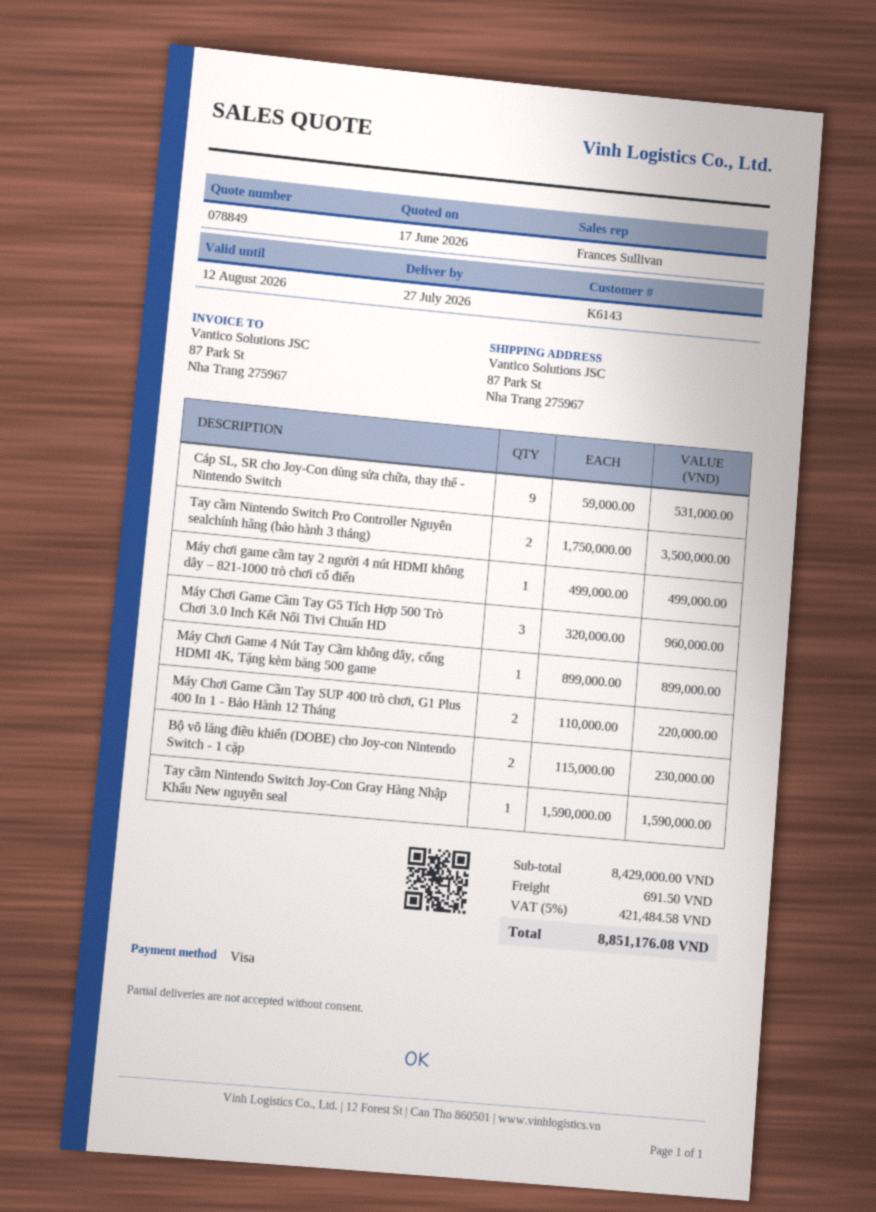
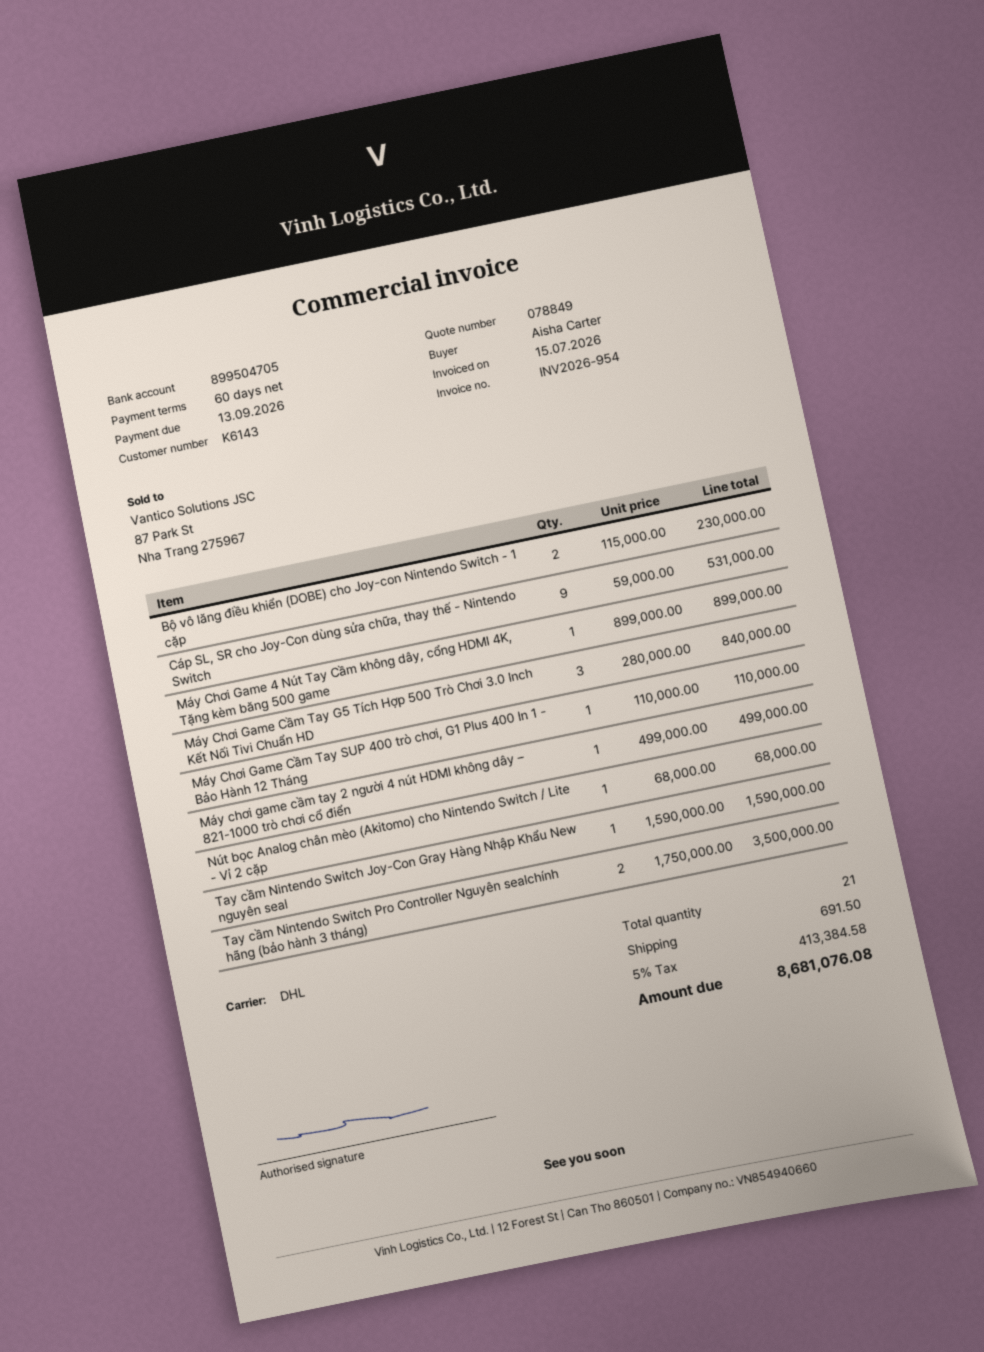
Máy Chơi Game Cầm Tay G5 Tích Hợp 500 Trò Chơi 3.0 Inch Kết Nối Tivi Chuẩn HD: 3 x 320000.00 = 960000.00 -> 3 x 280000.00 = 840000.00
Máy Chơi Game Cầm Tay SUP 400 trò chơi, G1 Plus 400 In 1 - Bảo Hành 12 Tháng: 2 x 110000.00 = 220000.00 -> 1 x 110000.00 = 110000.00
Nút bọc Analog chân mèo (Akitomo) cho Nintendo Switch / Lite - Vỉ 2 cặp: none -> 1 x 68000.00 = 68000.00
tax: 5% = 421484.58 -> 5% = 413384.58
total: 8851176.08 -> 8681076.08

